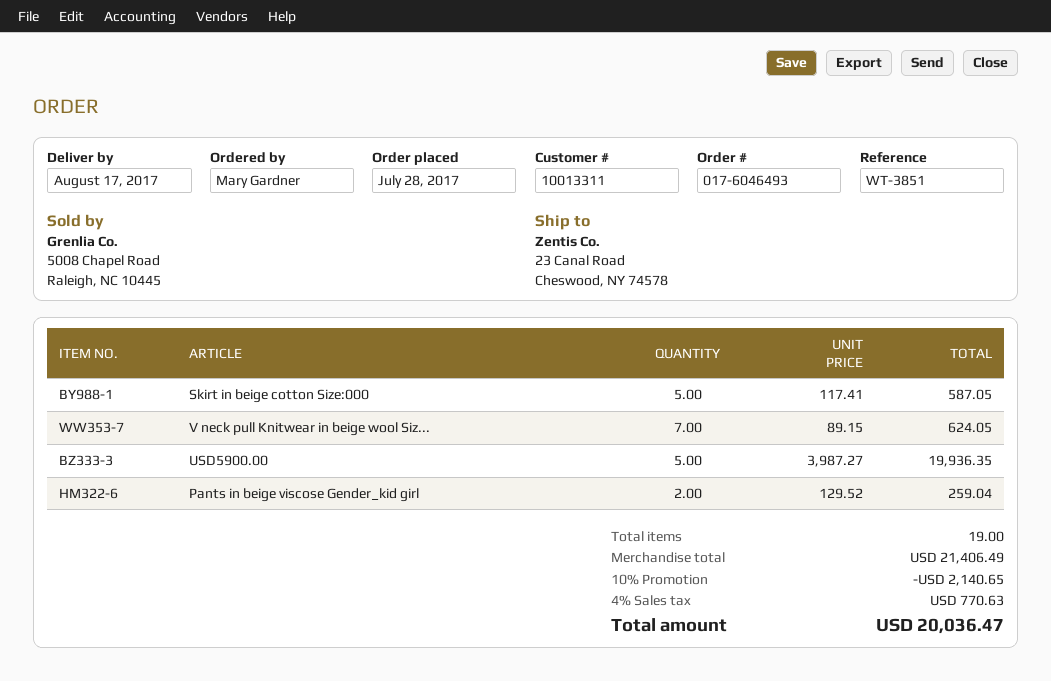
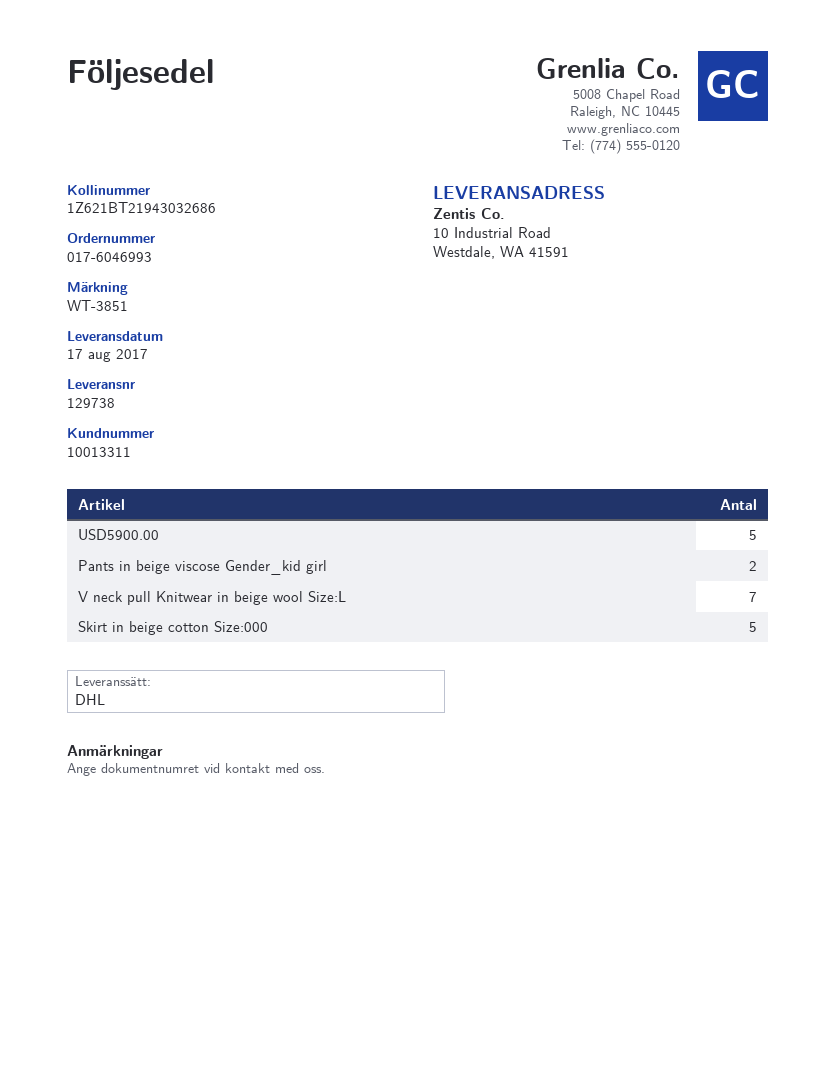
order number: 017-6046493 -> 017-6046993
ship to: 23 Canal Road, Cheswood, NY 74578 -> 10 Industrial Road, Westdale, WA 41591

